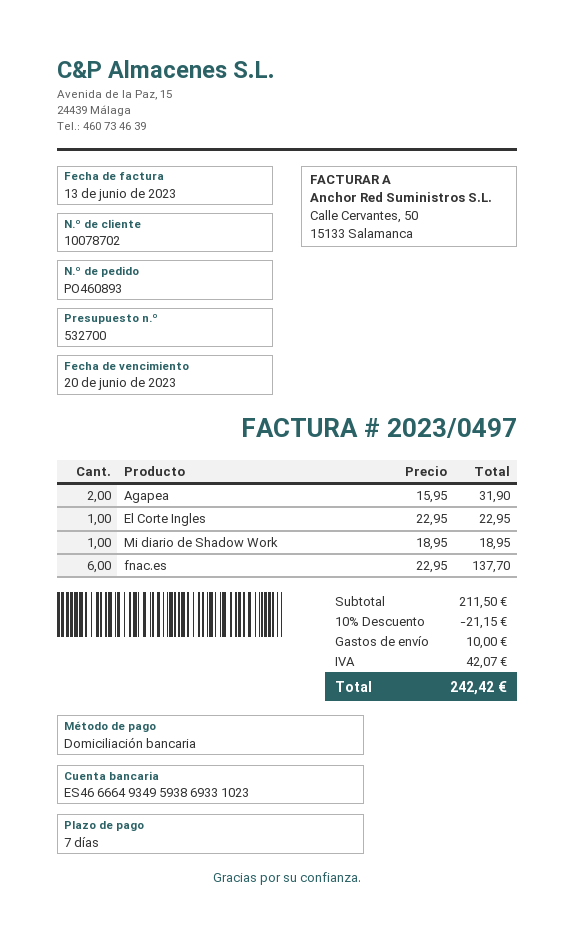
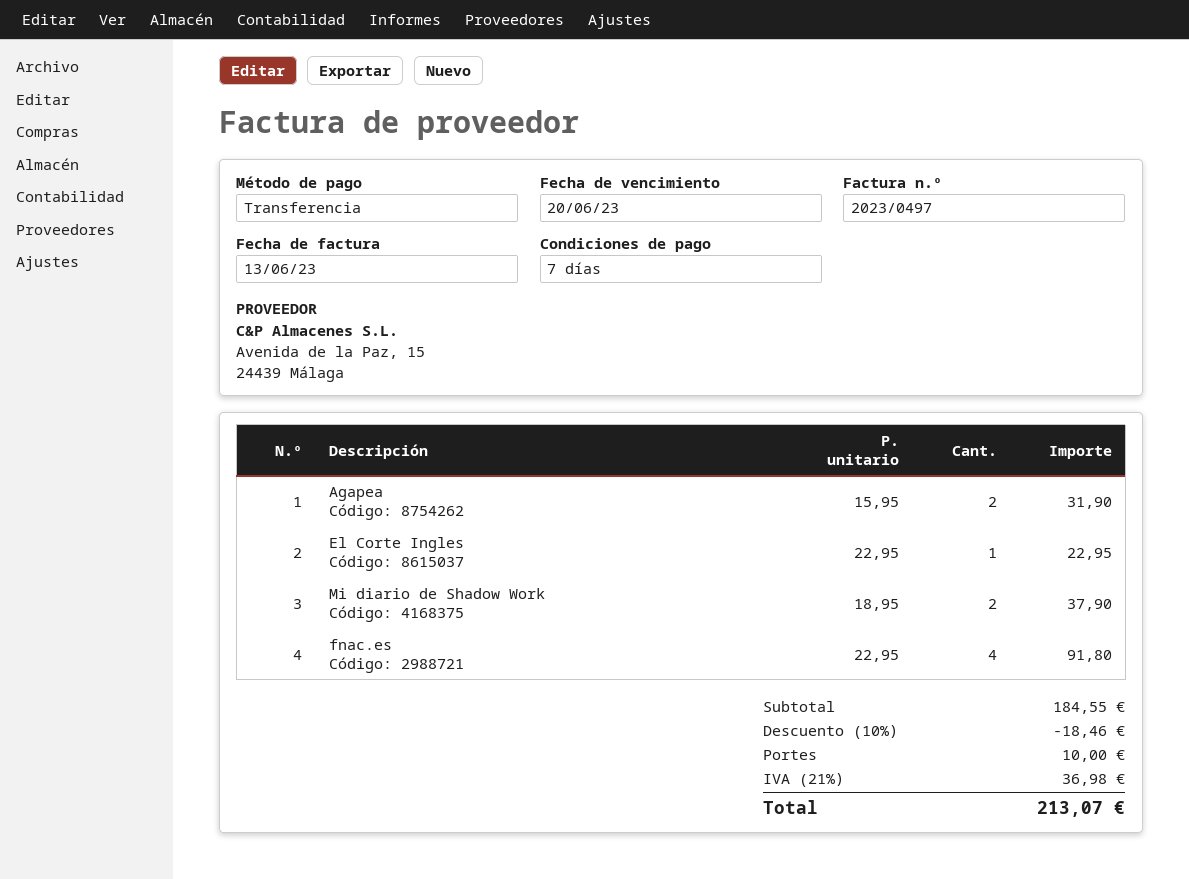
payment method: direct debit -> bank transfer
Mi diario de Shadow Work: 1 x 18.95 = 18.95 -> 2 x 18.95 = 37.90
fnac.es: 6 x 22.95 = 137.70 -> 4 x 22.95 = 91.80
subtotal: 211.50 -> 184.55
discount: 10% = 21.15 -> 10% = 18.46
tax: 42.07 -> 36.98
total: 242.42 -> 213.07

